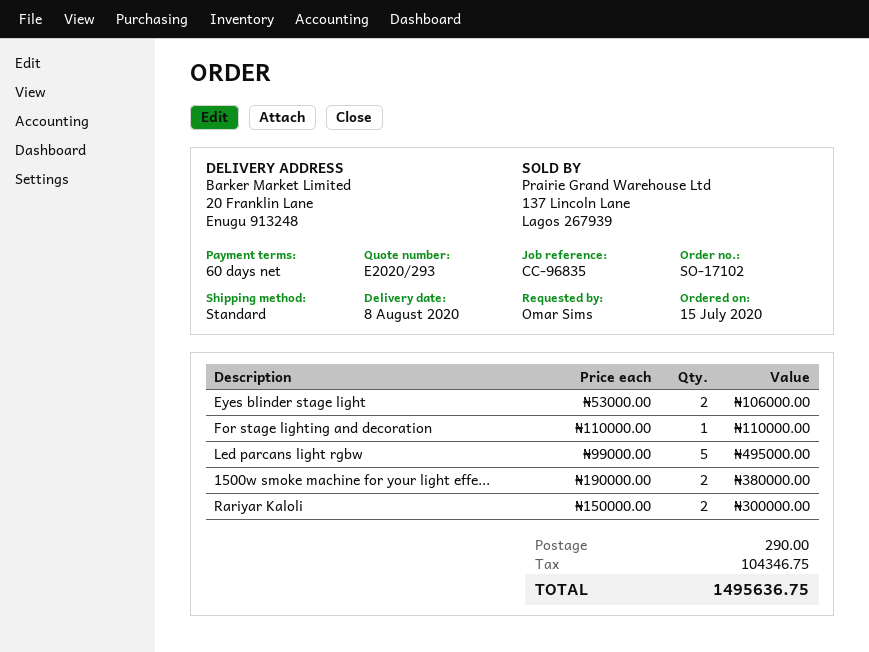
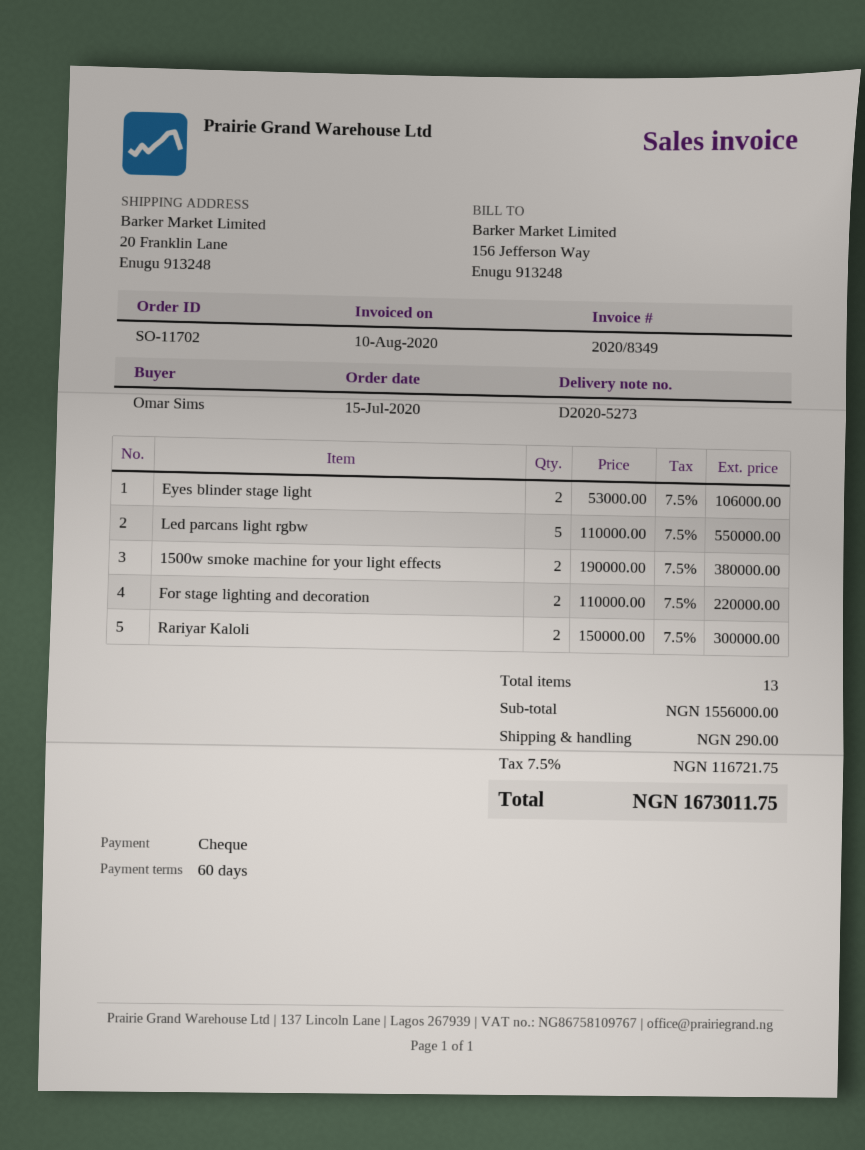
order number: SO-17102 -> SO-11702
For stage lighting and decoration: 1 x 110000.00 = 110000.00 -> 2 x 110000.00 = 220000.00
Led parcans light rgbw: 5 x 99000.00 = 495000.00 -> 5 x 110000.00 = 550000.00
tax: 104346.75 -> 116721.75
total: 1495636.75 -> 1673011.75

